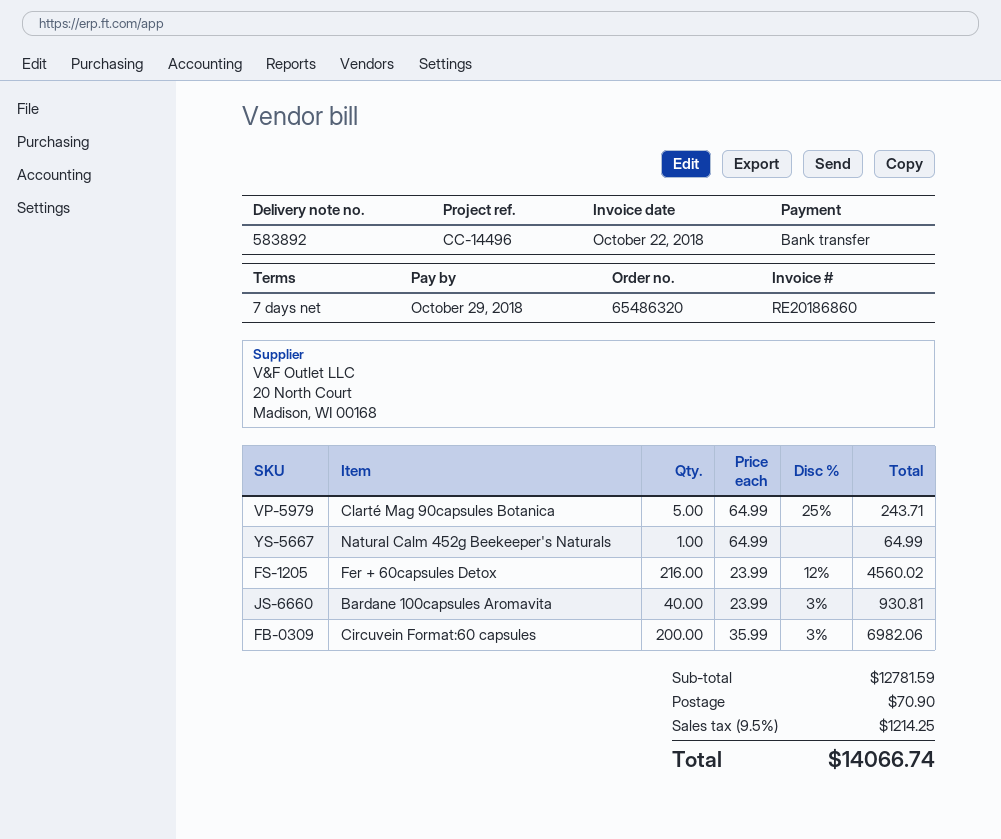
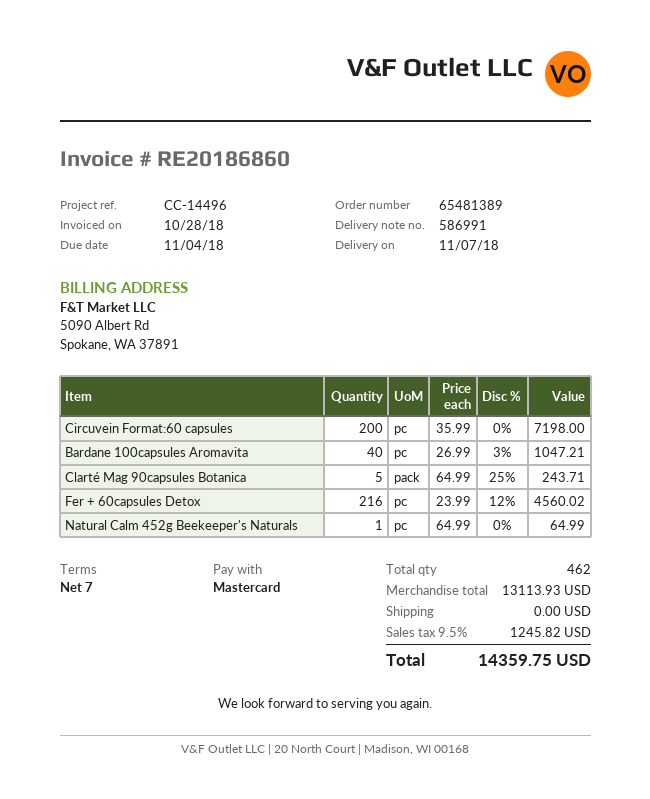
order number: 65486320 -> 65481389
delivery note number: 583892 -> 586991
invoice date: 2018-10-22 -> 2018-10-28
due date: 2018-10-29 -> 2018-11-04
payment method: bank transfer -> Mastercard
Bardane 100capsules Aromavita: 40 x 23.99 - 3% = 930.81 -> 40 x 26.99 - 3% = 1047.21
Circuvein Format:60 capsules: 200 x 35.99 - 3% = 6982.06 -> 200 x 35.99 = 7198.00
subtotal: 12781.59 -> 13113.93
shipping: 70.90 -> 0.00
tax: 9.5% = 1214.25 -> 9.5% = 1245.82
total: 14066.74 -> 14359.75

